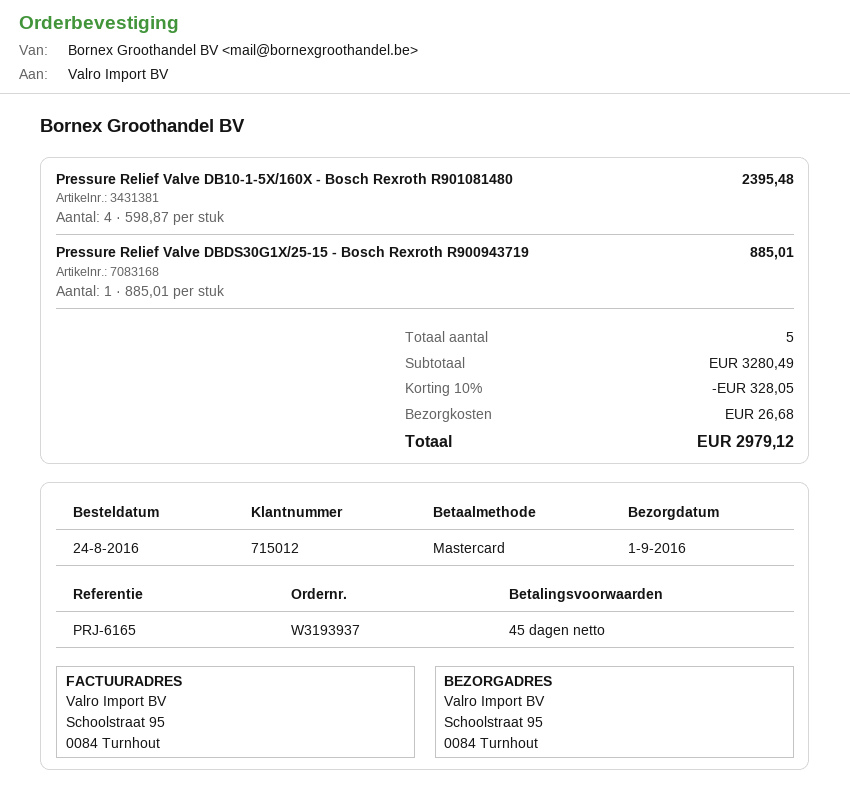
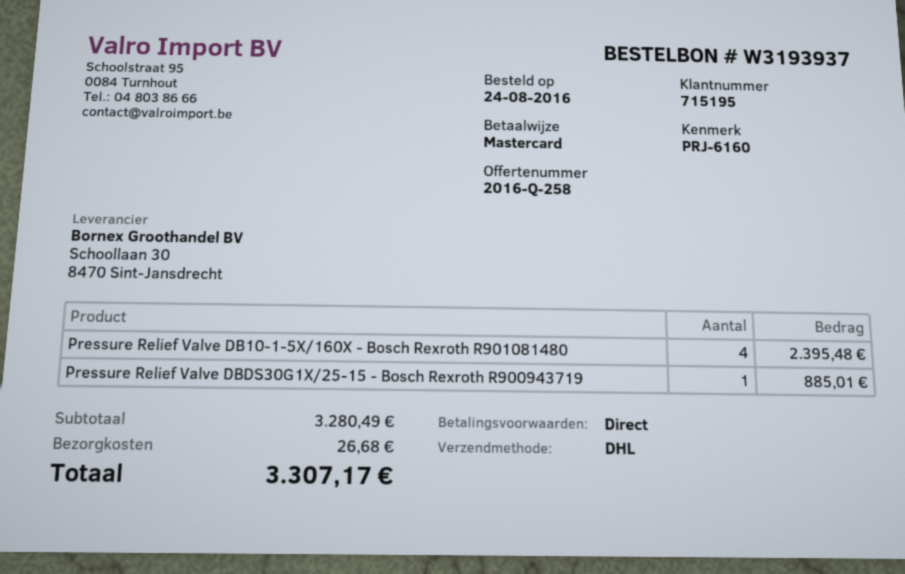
payment terms: 45 days -> on receipt
customer number: 715012 -> 715195
reference: PRJ-6165 -> PRJ-6160
discount: 10% = 328.05 -> none
total: 2979.12 -> 3307.17

